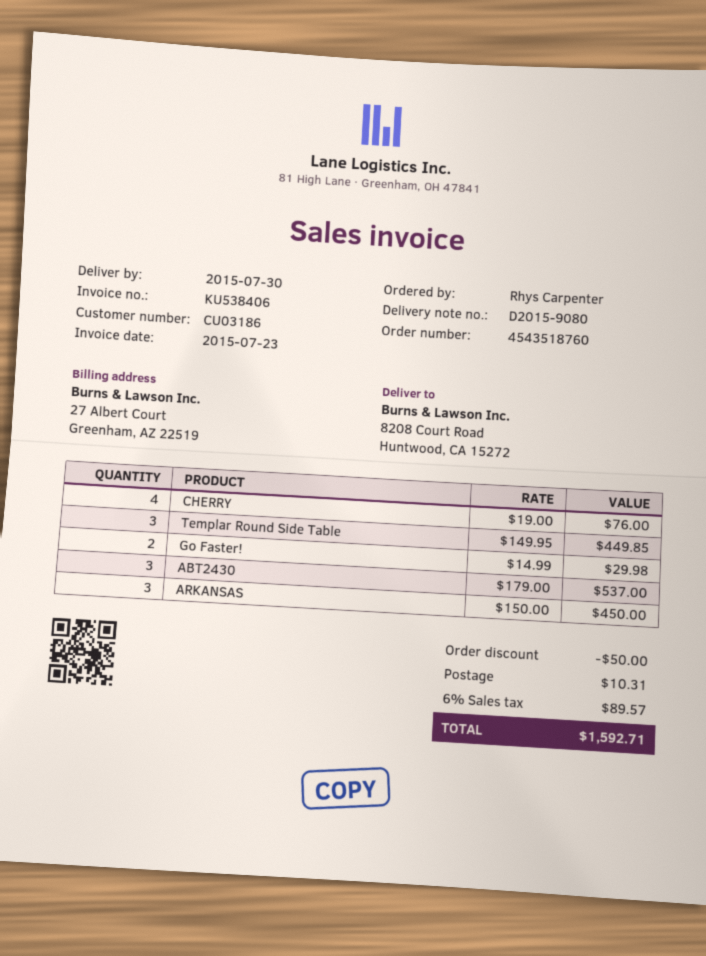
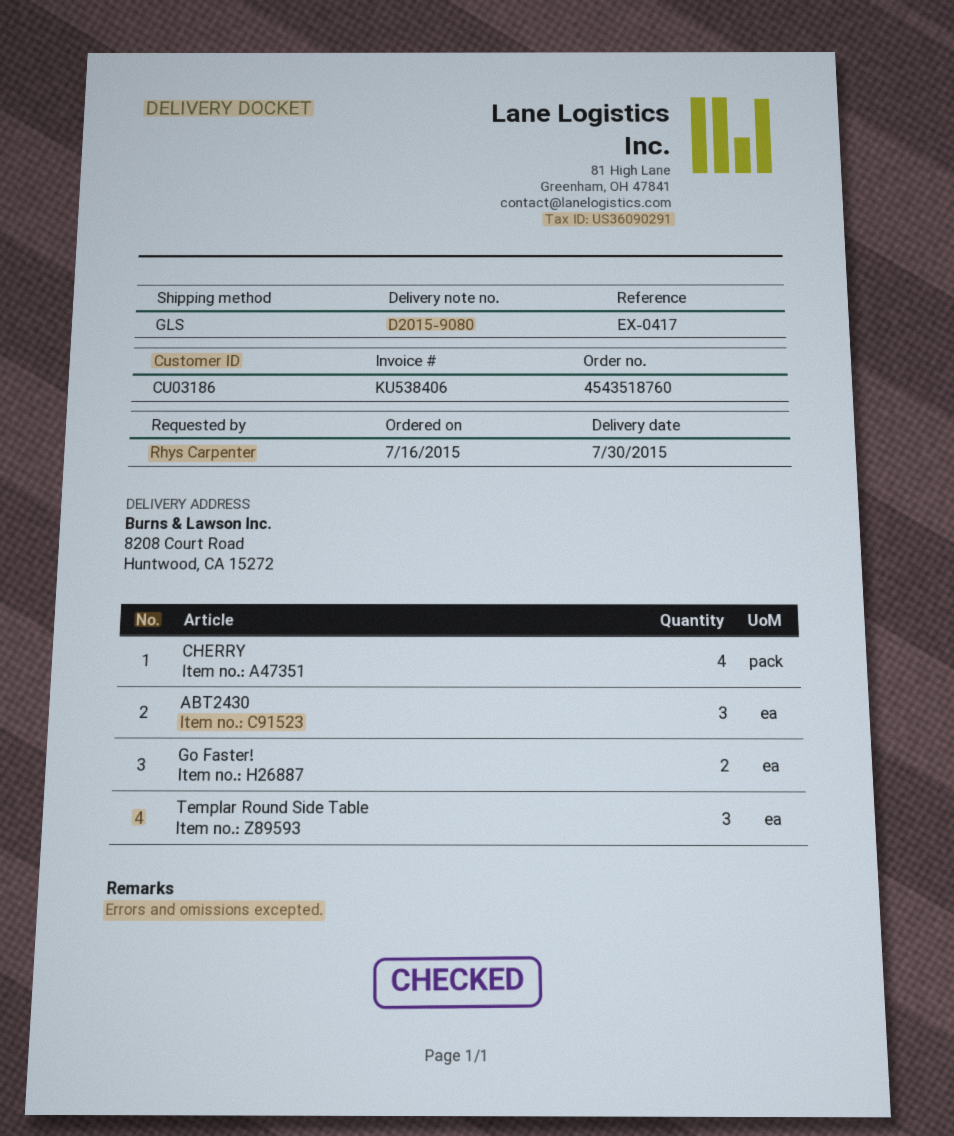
ARKANSAS: 3 -> none

